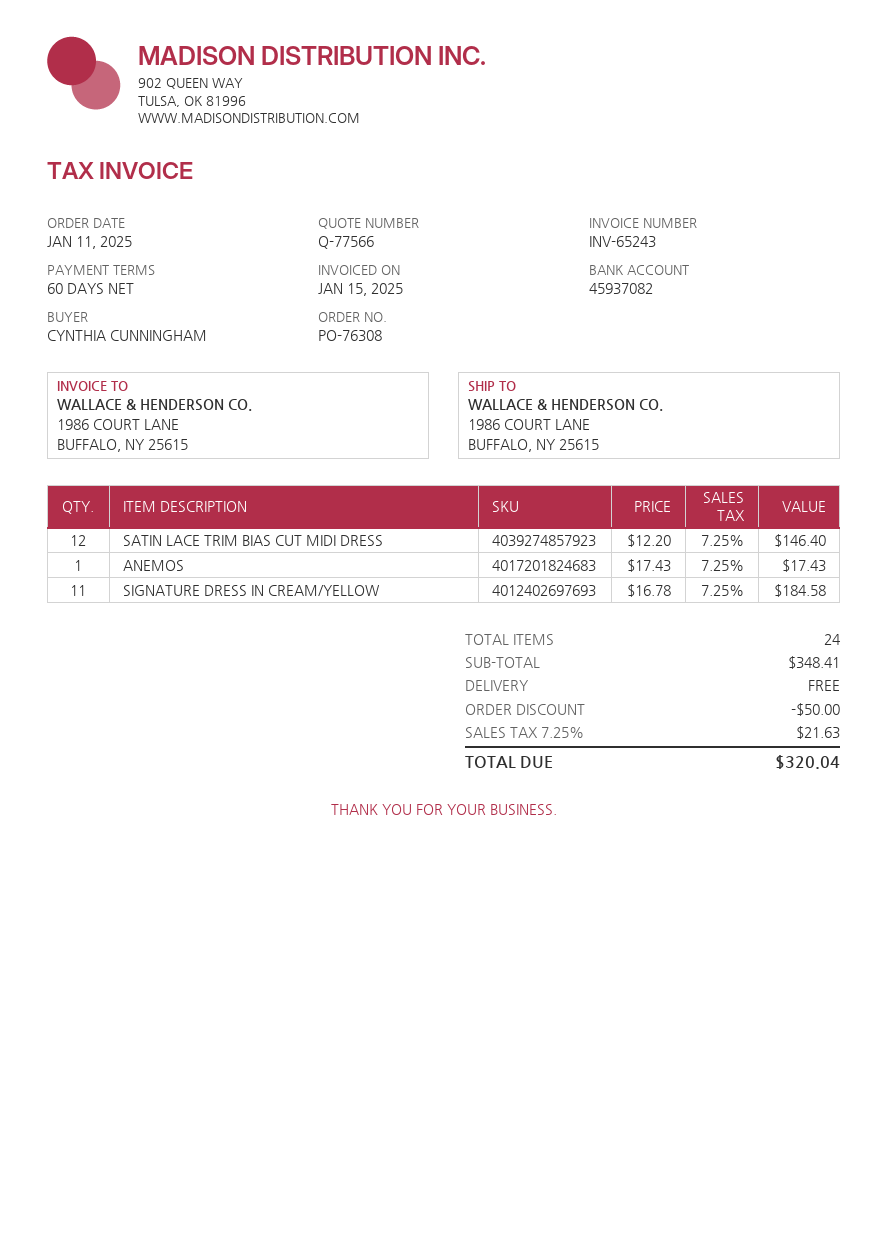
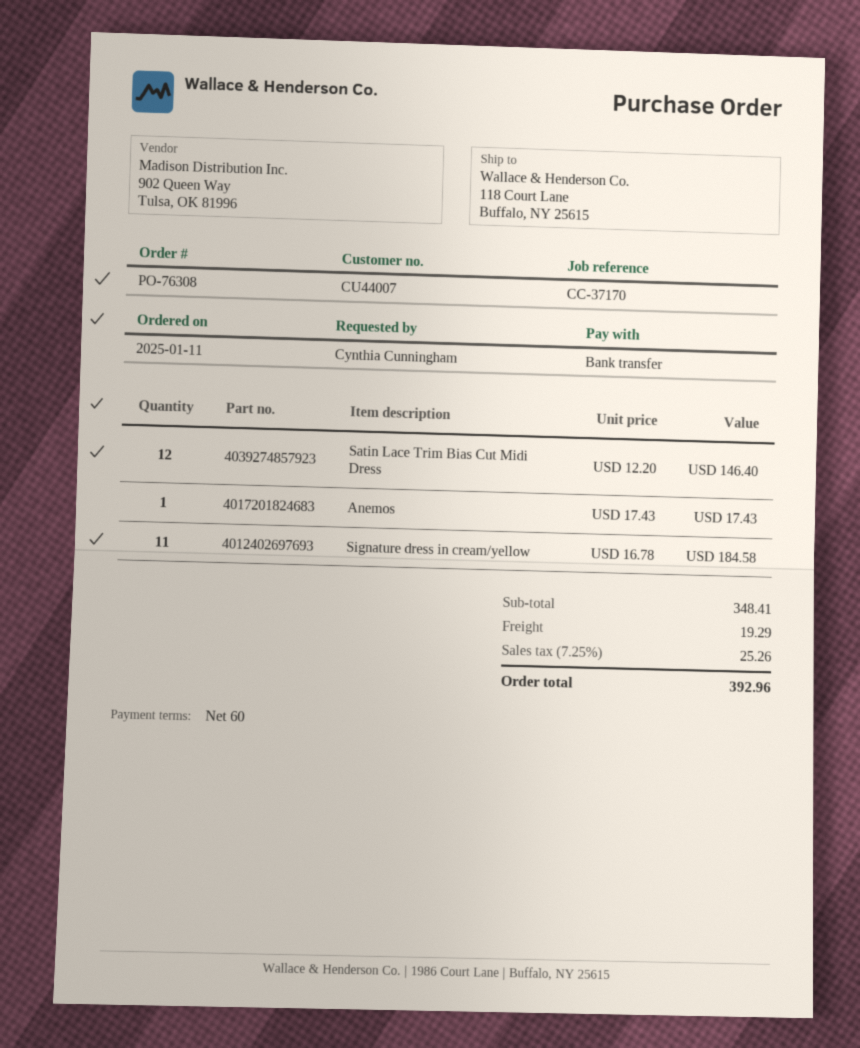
ship to: 1986 COURT LANE, BUFFALO, NY 25615 -> 118 Court Lane, Buffalo, NY 25615
discount: 50.00 -> none
shipping: 0.00 -> 19.29
tax: 7.25% = 21.63 -> 7.25% = 25.26
total: 320.04 -> 392.96

